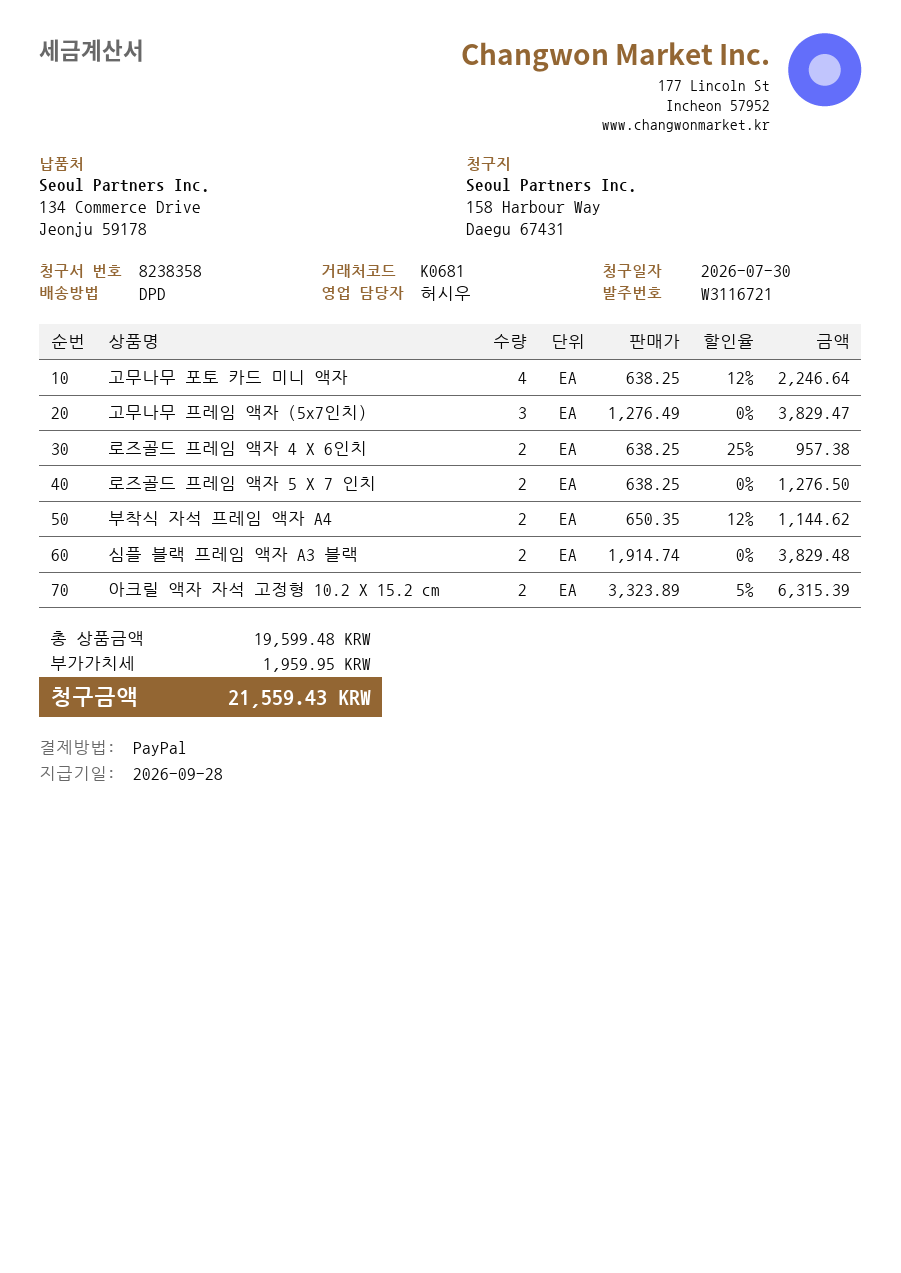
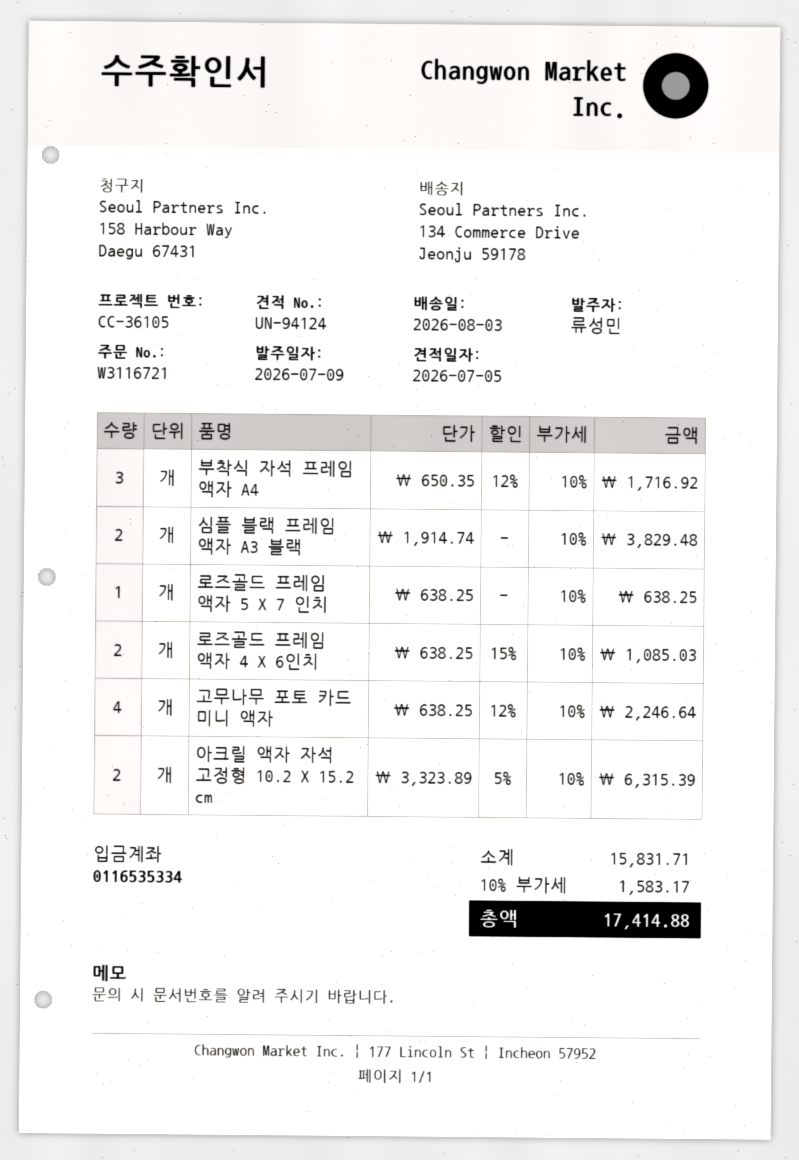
고무나무 프레임 액자 (5x7인치): 3 x 1276.49 = 3829.47 -> none
로즈골드 프레임 액자 4 X 6인치: 2 x 638.25 - 25% = 957.38 -> 2 x 638.25 - 15% = 1085.03
로즈골드 프레임 액자 5 X 7 인치: 2 x 638.25 = 1276.50 -> 1 x 638.25 = 638.25
부착식 자석 프레임 액자 A4: 2 x 650.35 - 12% = 1144.62 -> 3 x 650.35 - 12% = 1716.92
subtotal: 19599.48 -> 15831.71
tax: 1959.95 -> 1583.17
total: 21559.43 -> 17414.88

